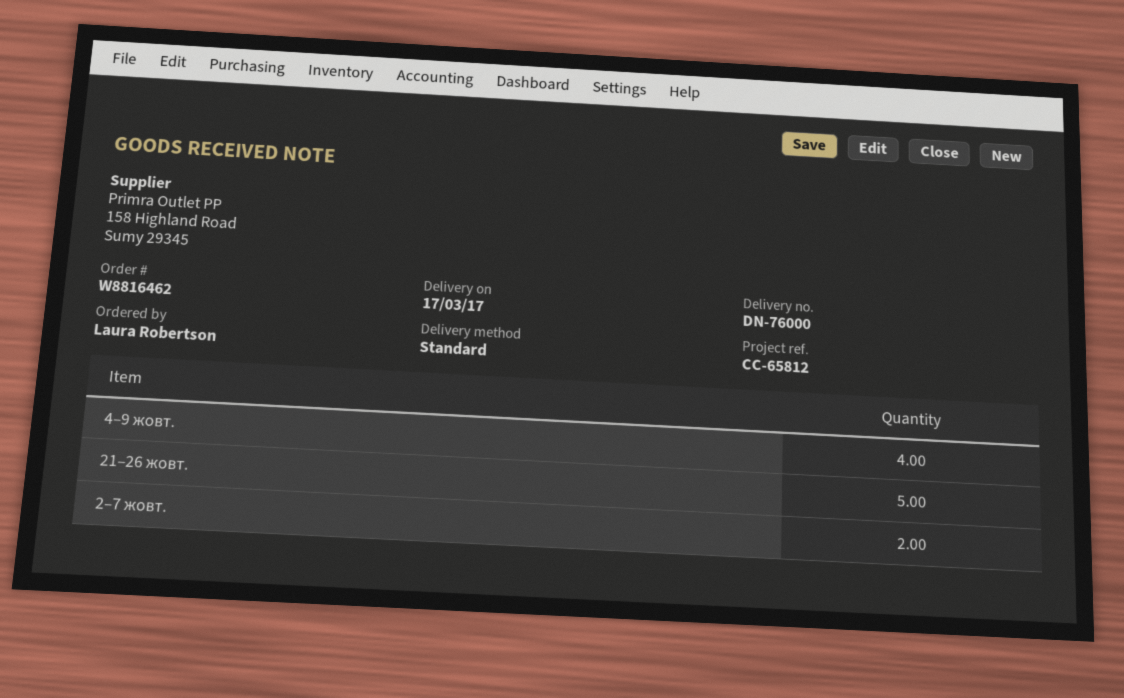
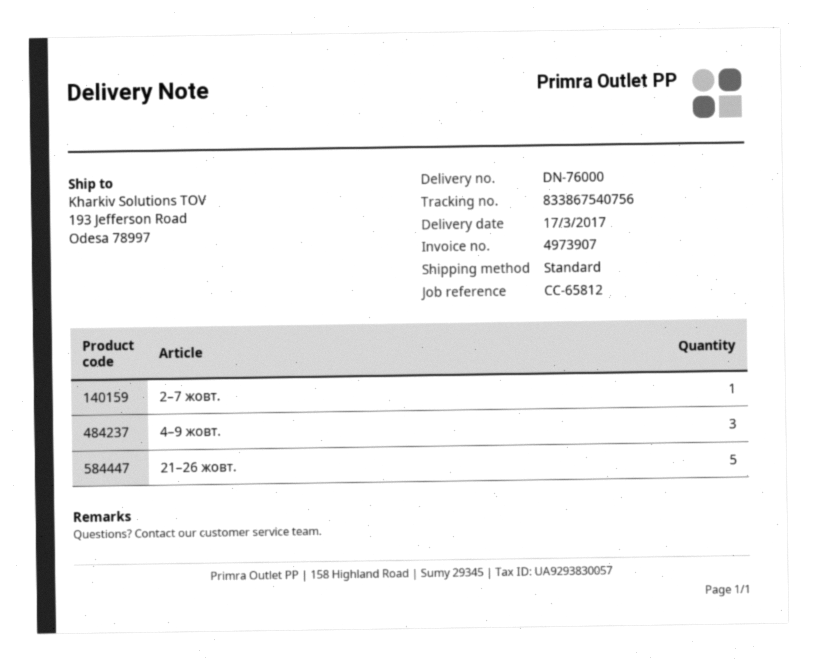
4–9 жовт.: 4 -> 3
2–7 жовт.: 2 -> 1

